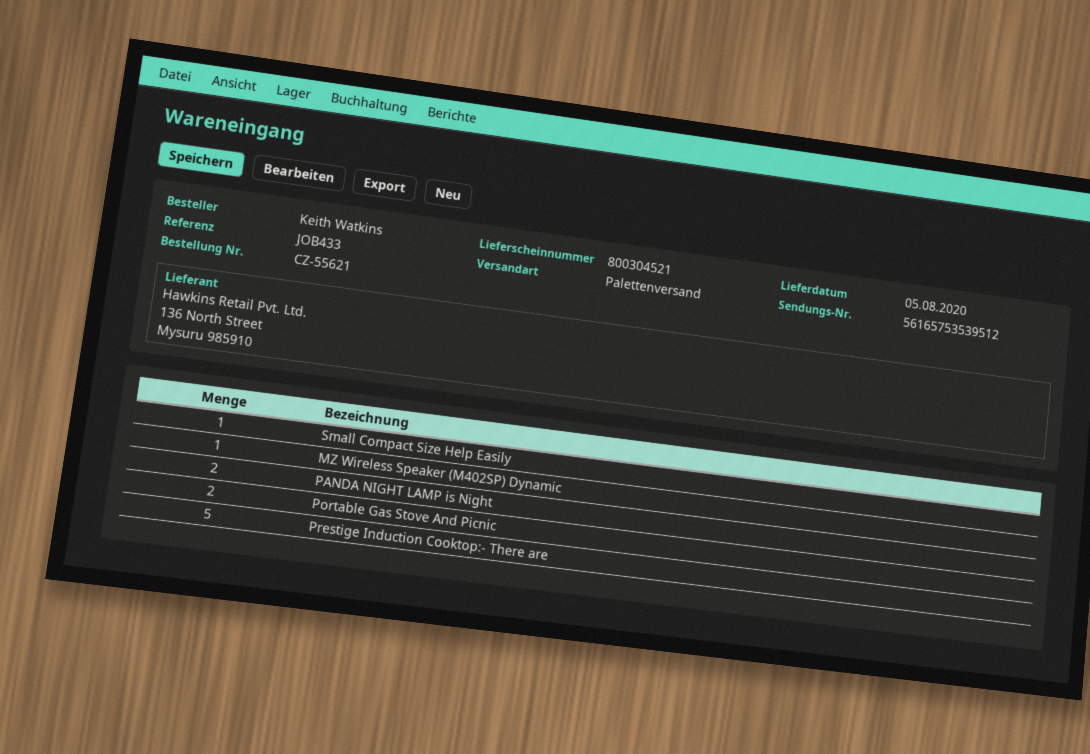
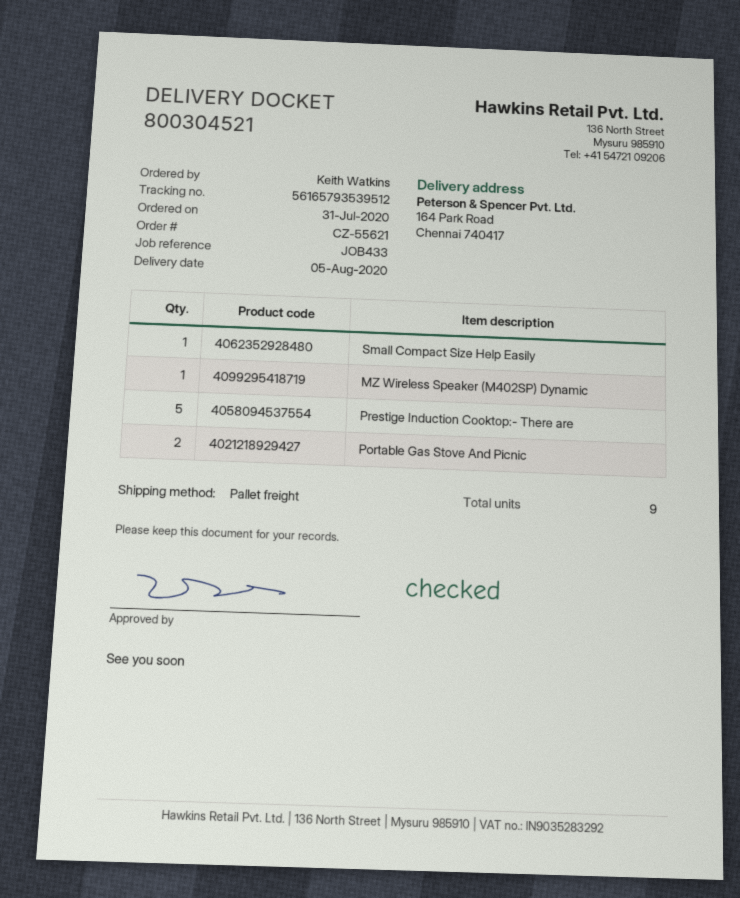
tracking number: 56165753539512 -> 56165793539512
PANDA NIGHT LAMP is Night: 2 -> none

